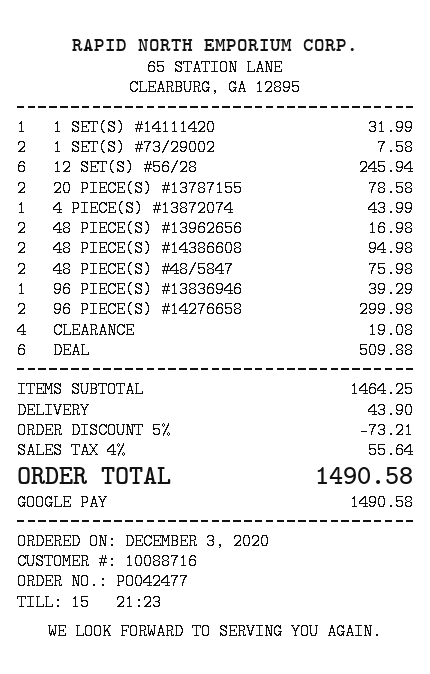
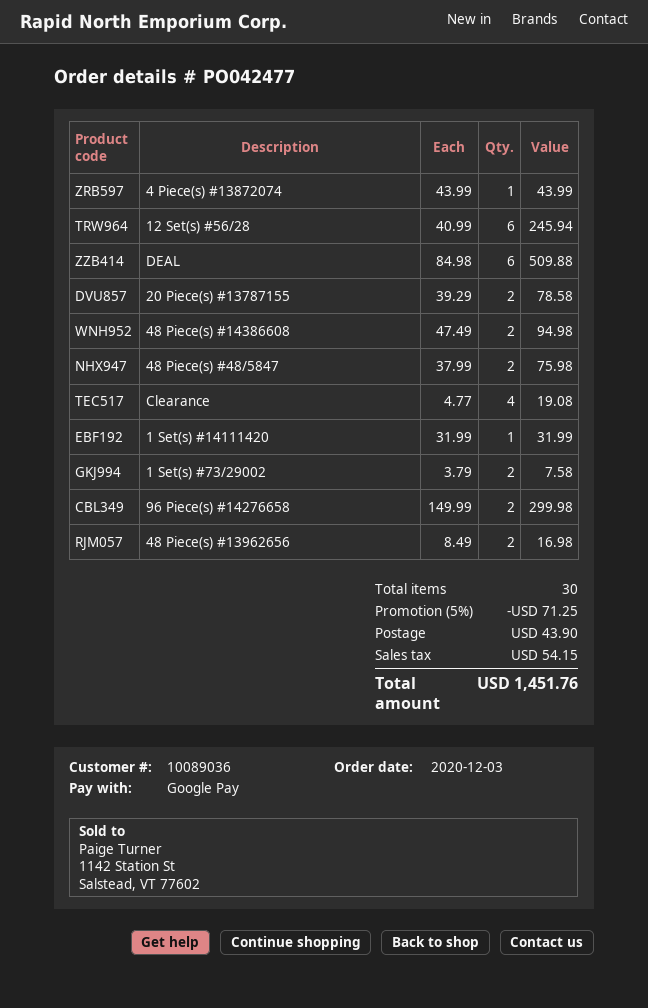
customer number: 10088716 -> 10089036
96 PIECE(S) #13836946: 1 for 39.29 -> none
discount: 5% = 73.21 -> 5% = 71.25
tax: 55.64 -> 54.15
total: 1490.58 -> 1451.76

